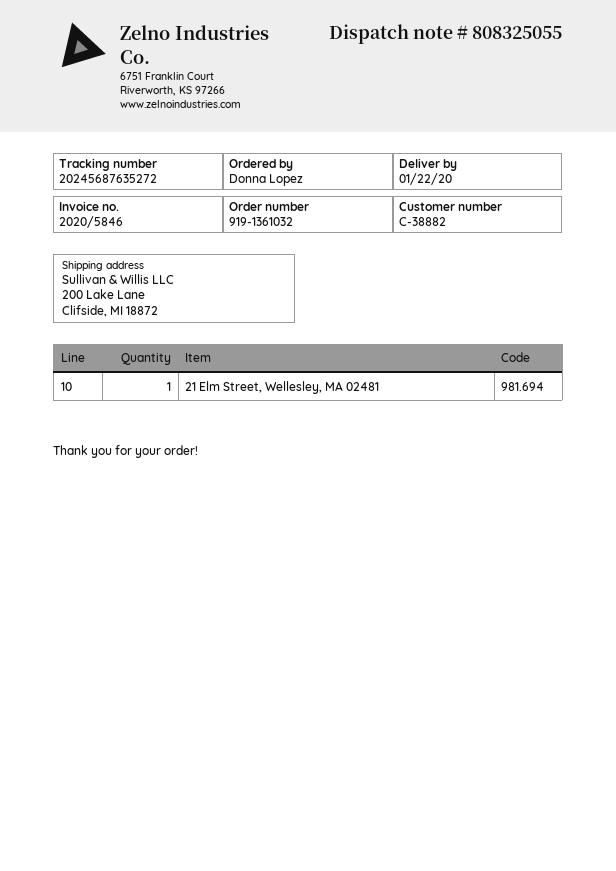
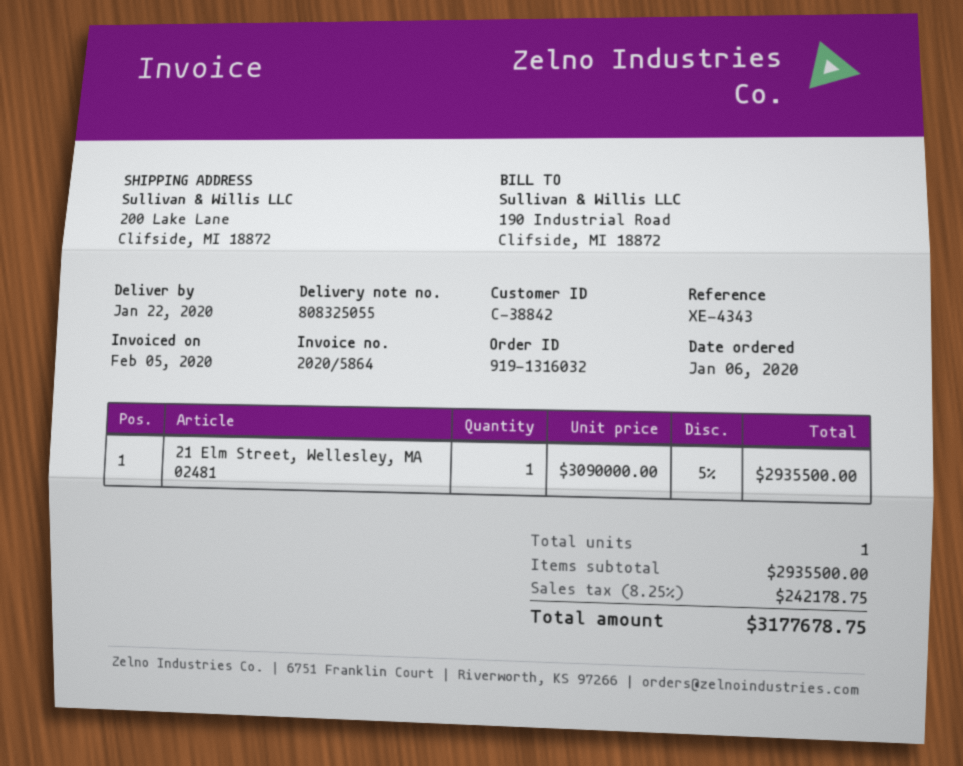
order number: 919-1361032 -> 919-1316032
invoice number: 2020/5846 -> 2020/5864
customer number: C-38882 -> C-38842

